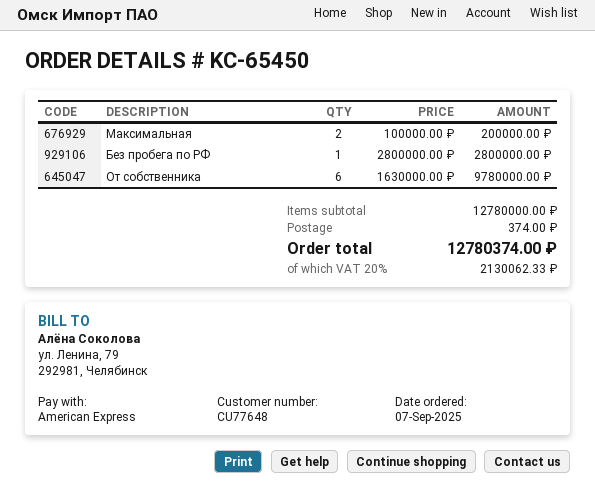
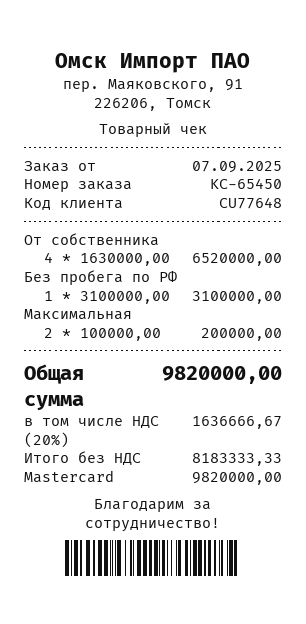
payment method: American Express -> Mastercard
Без пробега по РФ: 1 x 2800000.00 = 2800000.00 -> 1 x 3100000.00 = 3100000.00
От собственника: 6 x 1630000.00 = 9780000.00 -> 4 x 1630000.00 = 6520000.00
shipping: 374.00 -> none
tax: 20% = 2130062.33 -> 20% = 1636666.67
total: 12780374.00 -> 9820000.00

